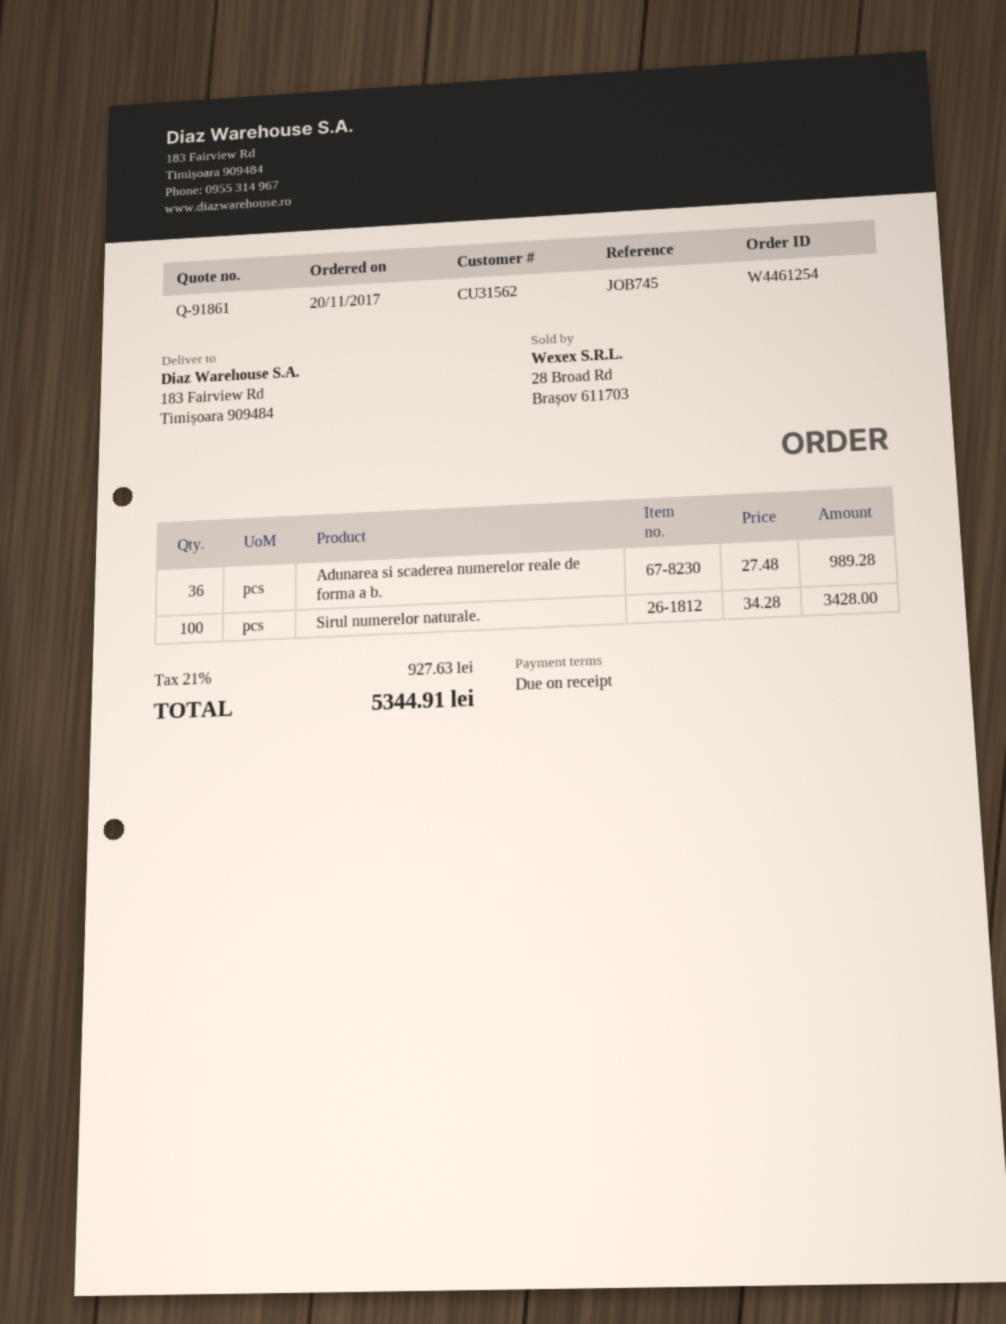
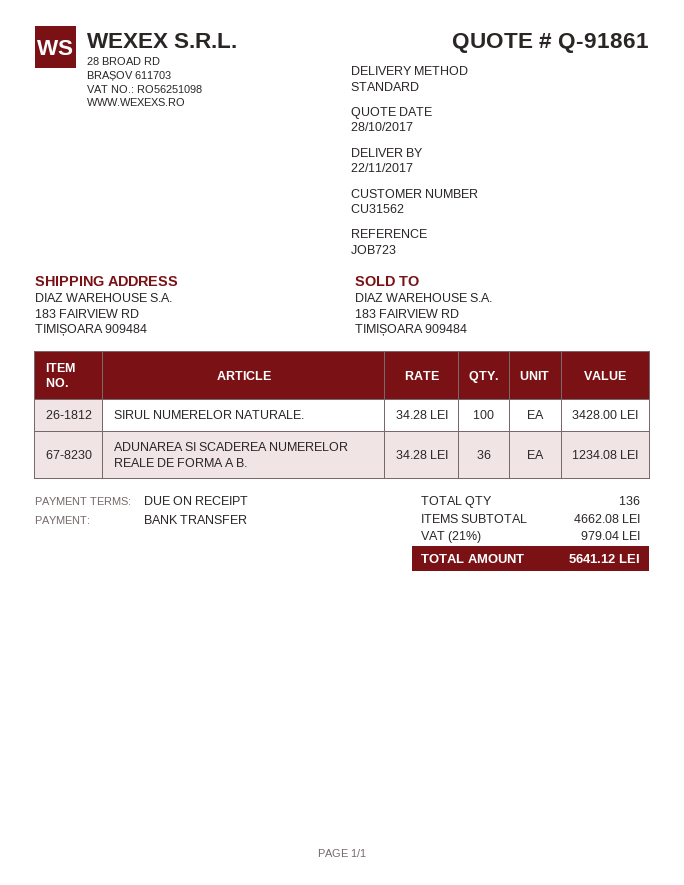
reference: JOB745 -> JOB723
Adunarea si scaderea numerelor reale de forma a b.: 36 x 27.48 = 989.28 -> 36 x 34.28 = 1234.08
tax: 21% = 927.63 -> 21% = 979.04
total: 5344.91 -> 5641.12

